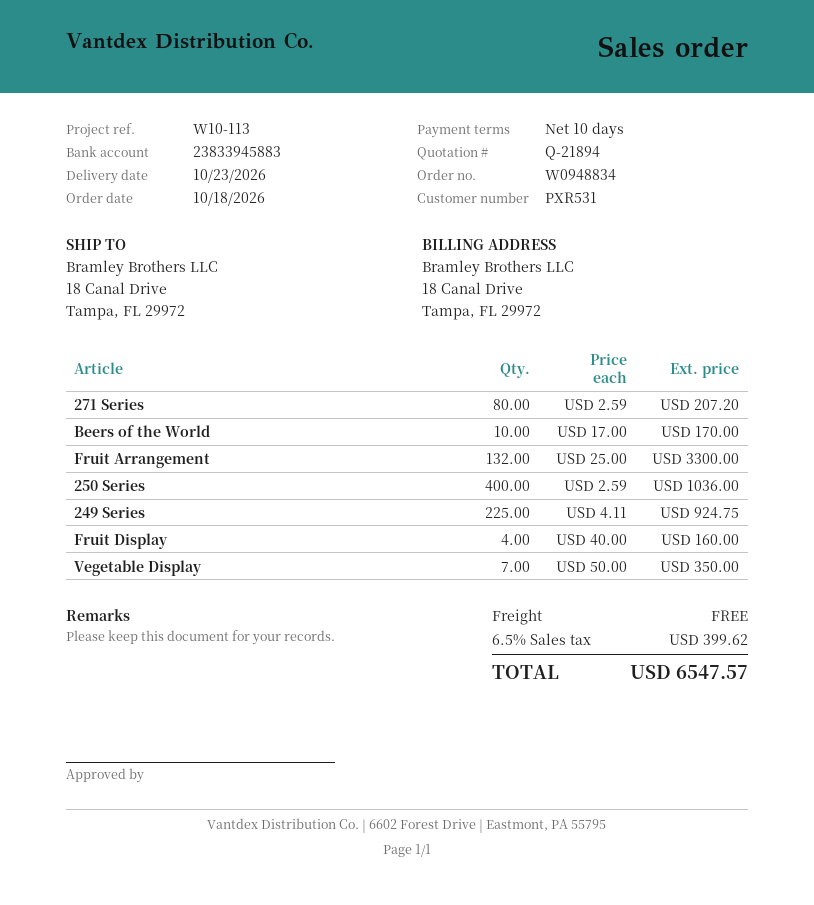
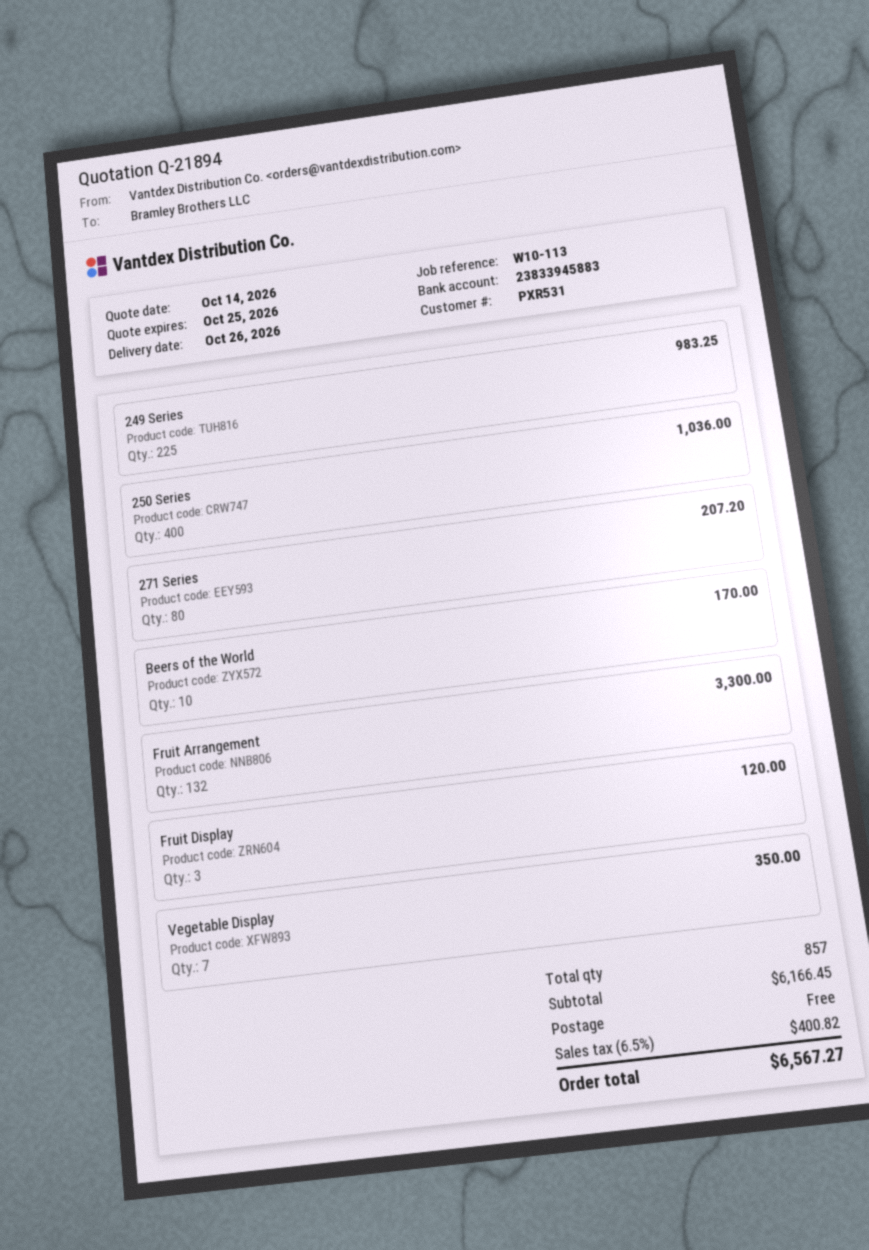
delivery date: 2026-10-23 -> 2026-10-26
249 Series: 225 for 924.75 -> 225 for 983.25
Fruit Display: 4 for 160.00 -> 3 for 120.00
tax: 6.5% = 399.62 -> 6.5% = 400.82
total: 6547.57 -> 6567.27

